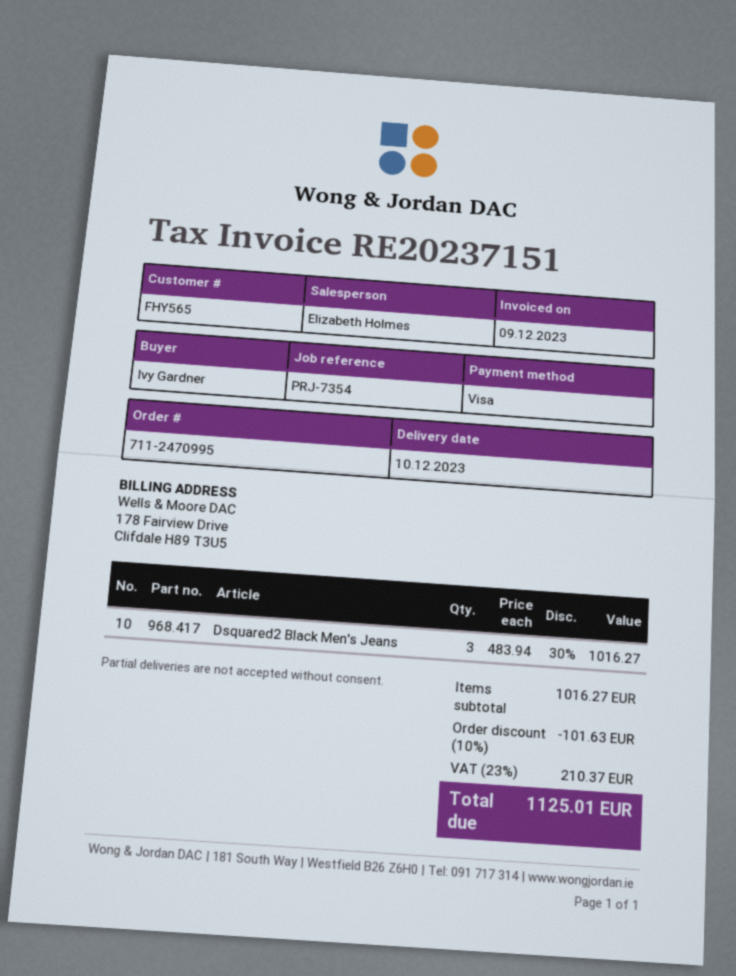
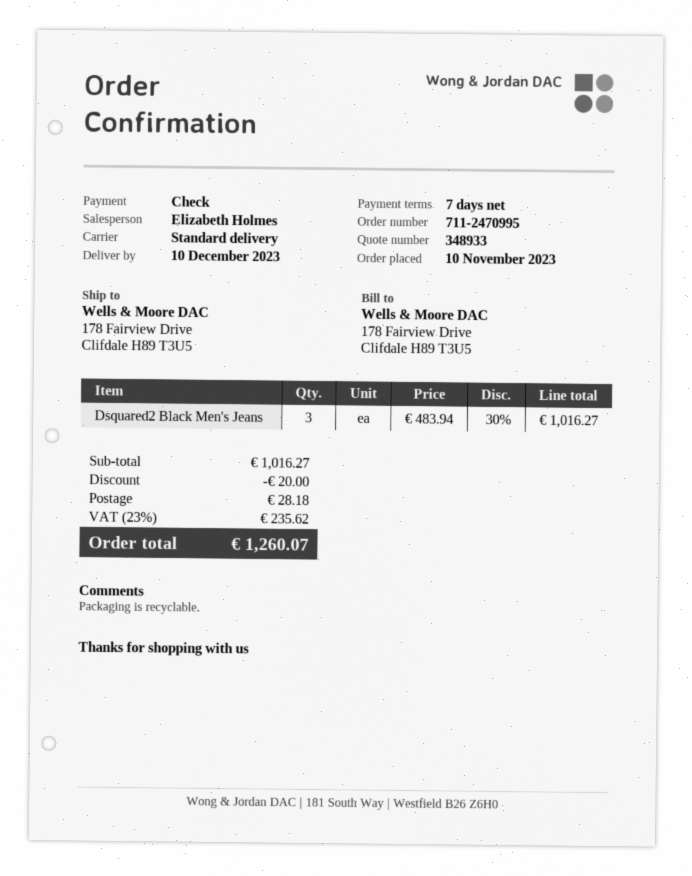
payment method: Visa -> cheque
discount: 101.63 -> 20.00
shipping: none -> 28.18
tax: 23% = 210.37 -> 23% = 235.62
total: 1125.01 -> 1260.07

